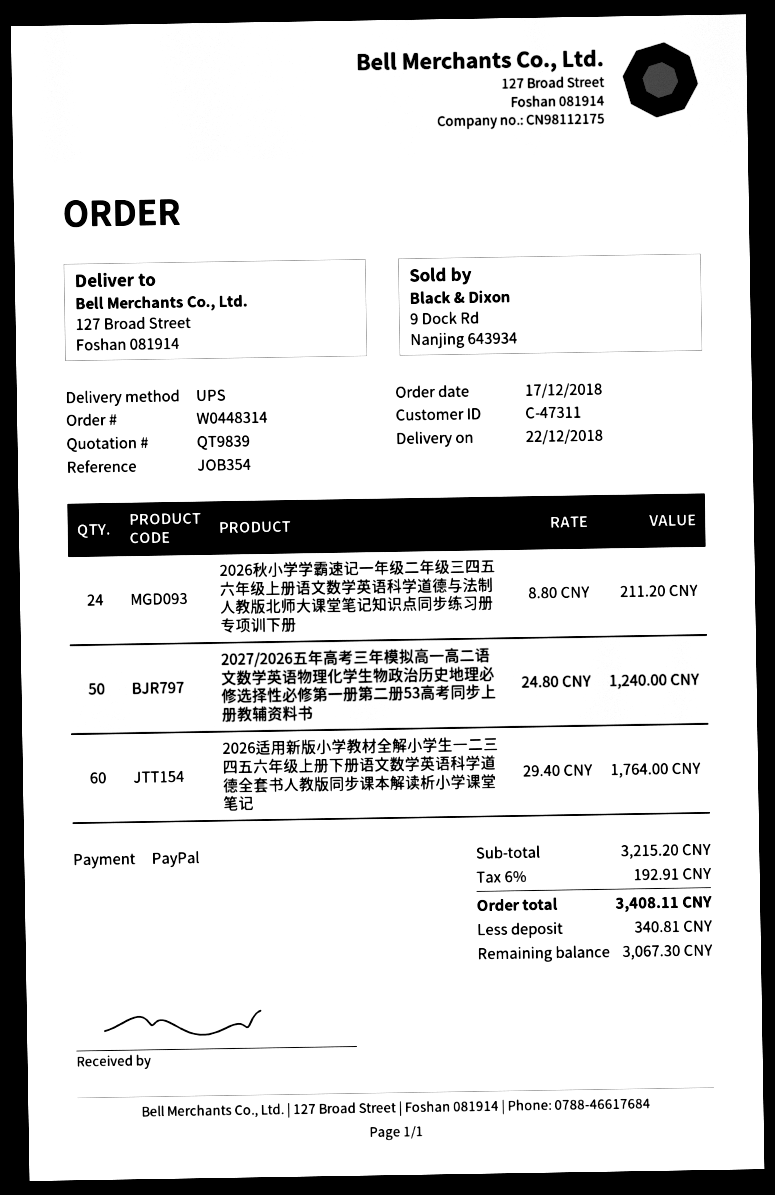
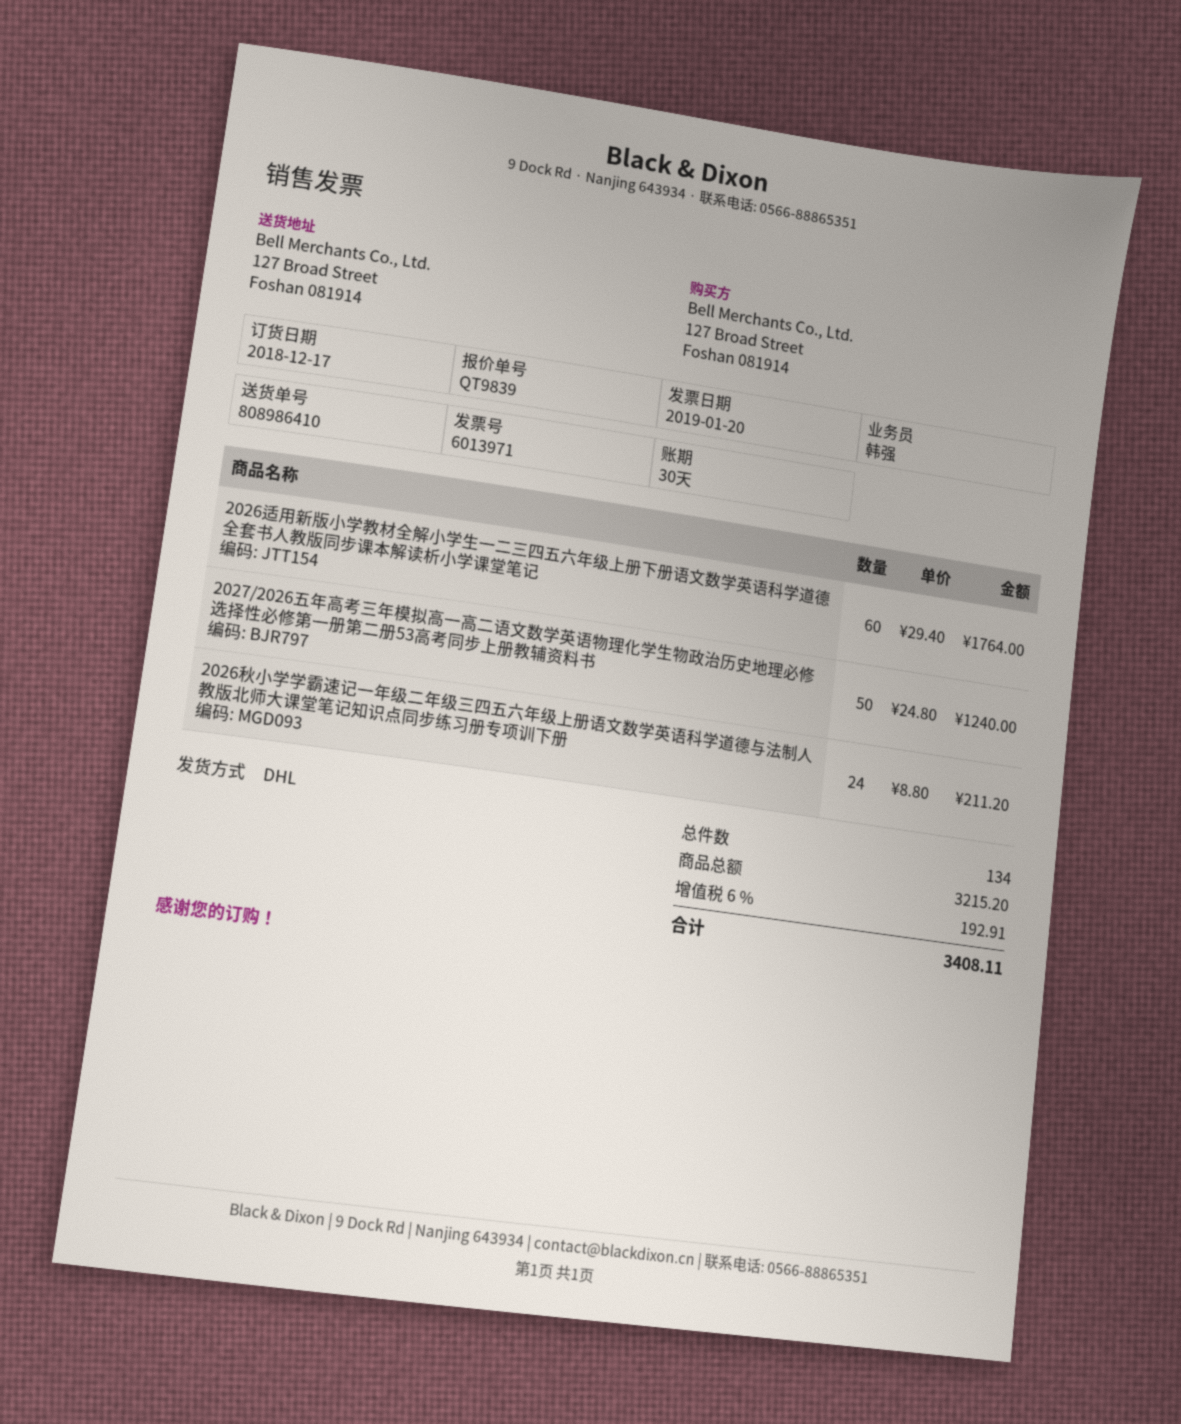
shipping method: UPS -> DHL

